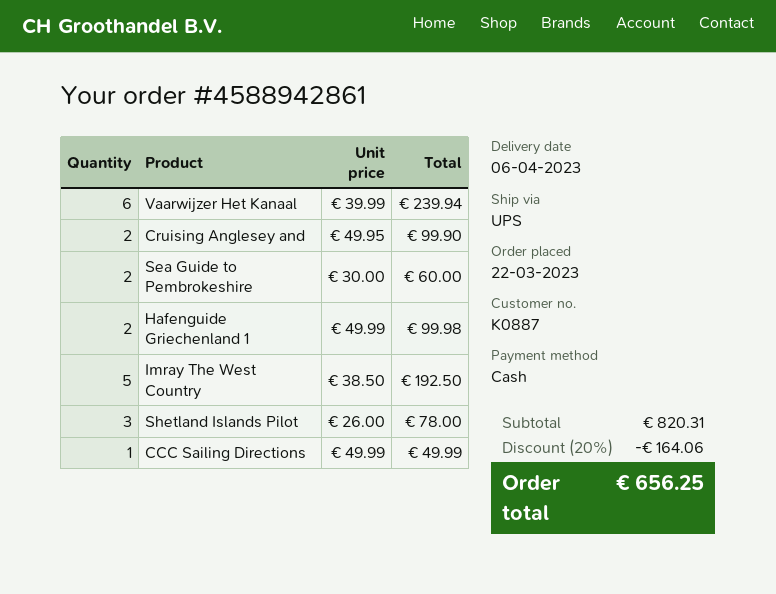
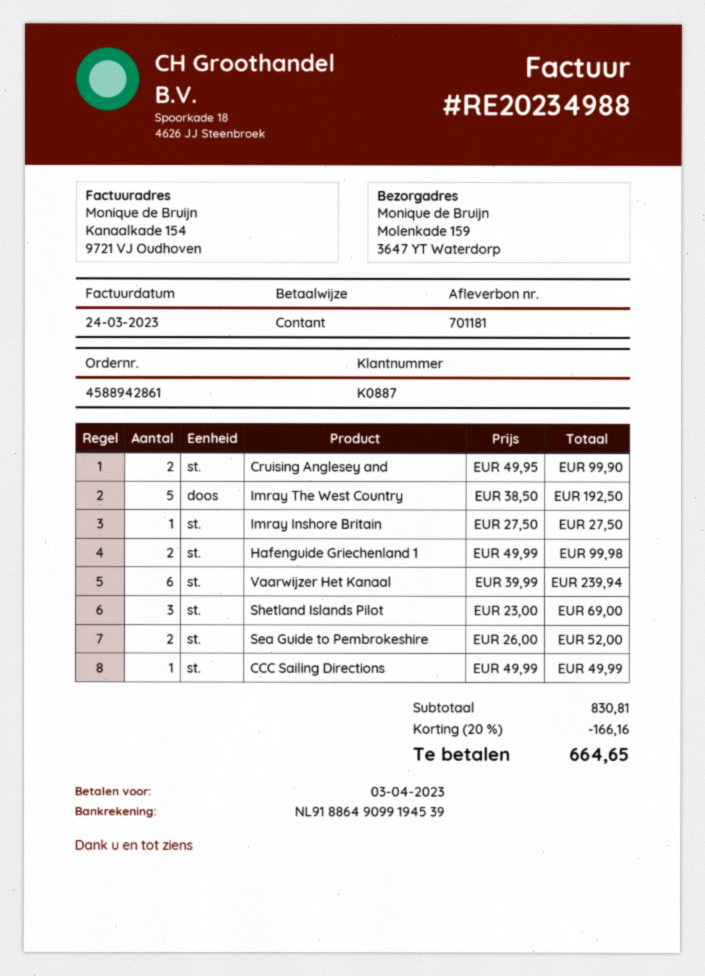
Sea Guide to Pembrokeshire: 2 x 30.00 = 60.00 -> 2 x 26.00 = 52.00
Shetland Islands Pilot: 3 x 26.00 = 78.00 -> 3 x 23.00 = 69.00
Imray Inshore Britain: none -> 1 x 27.50 = 27.50
subtotal: 820.31 -> 830.81
discount: 20% = 164.06 -> 20% = 166.16
total: 656.25 -> 664.65

